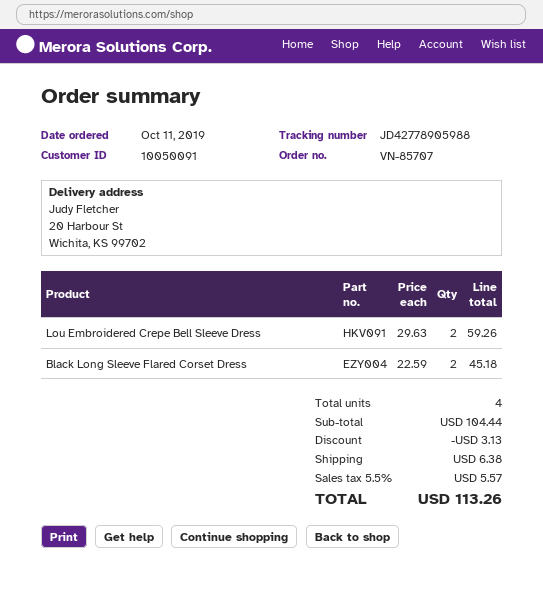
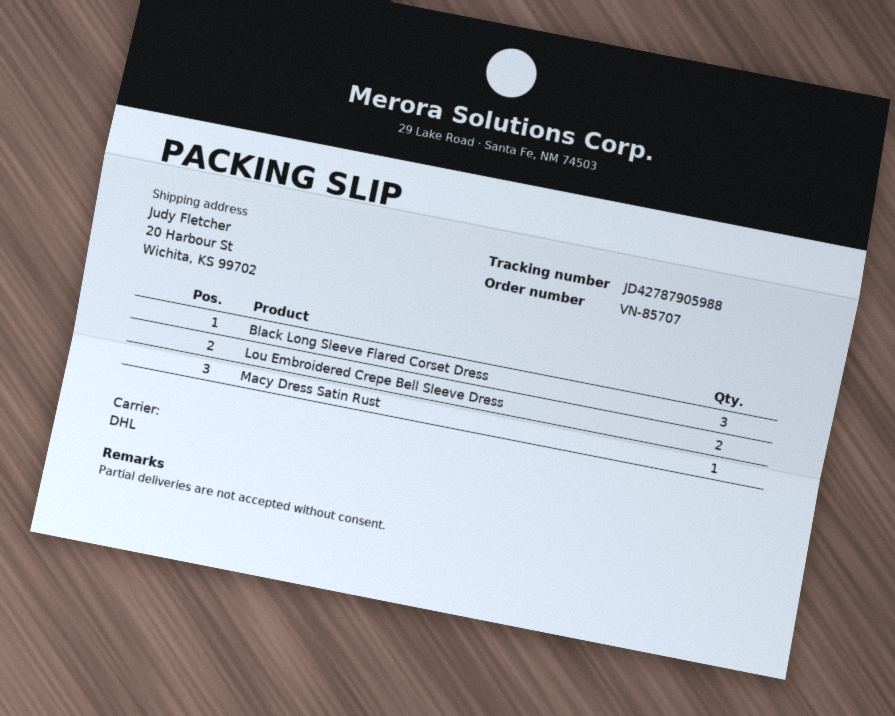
tracking number: JD42778905988 -> JD42787905988
Black Long Sleeve Flared Corset Dress: 2 -> 3
Macy Dress Satin Rust: none -> 1

